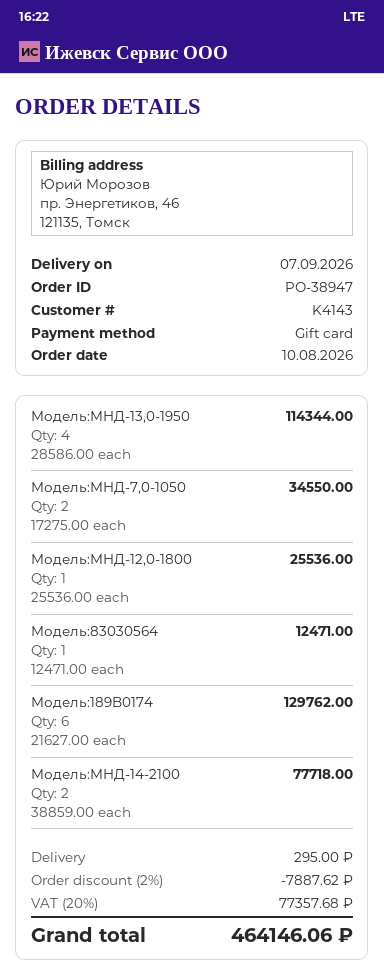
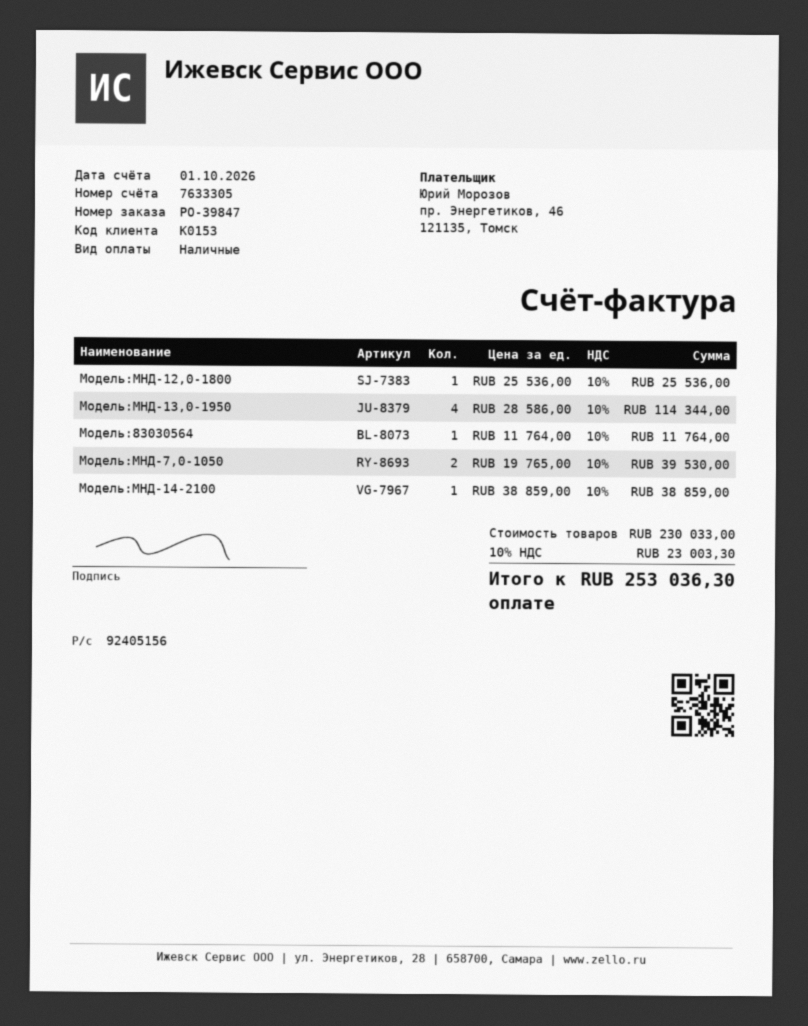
order number: PO-38947 -> PO-39847
customer number: K4143 -> K0153
payment method: gift card -> cash
Модель:МНД-7,0-1050: 2 x 17275.00 = 34550.00 -> 2 x 19765.00 = 39530.00
Модель:83030564: 1 x 12471.00 = 12471.00 -> 1 x 11764.00 = 11764.00
Модель:189B0174: 6 x 21627.00 = 129762.00 -> none
Модель:МНД-14-2100: 2 x 38859.00 = 77718.00 -> 1 x 38859.00 = 38859.00
discount: 2% = 7887.62 -> none
shipping: 295.00 -> none
tax: 20% = 77357.68 -> 10% = 23003.30
total: 464146.06 -> 253036.30

